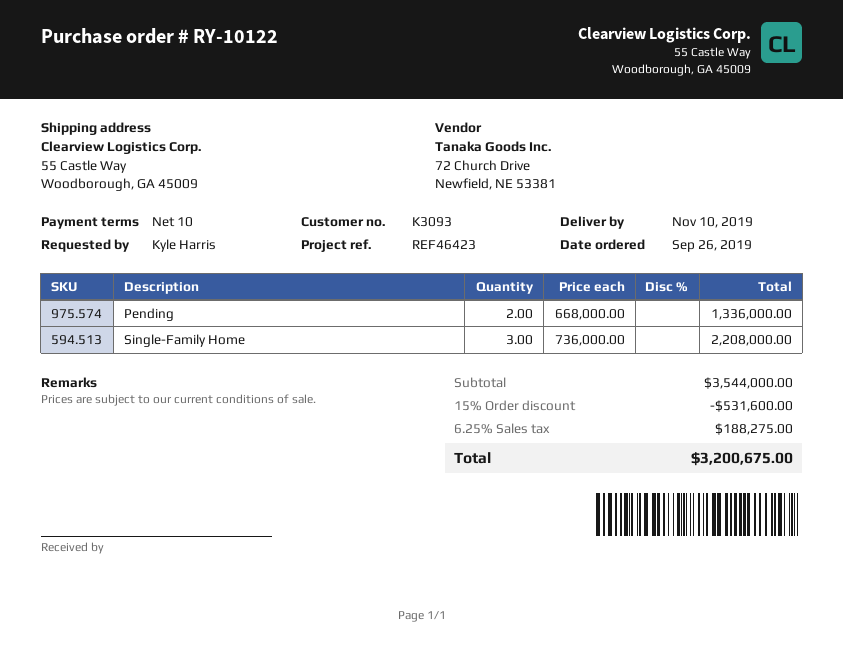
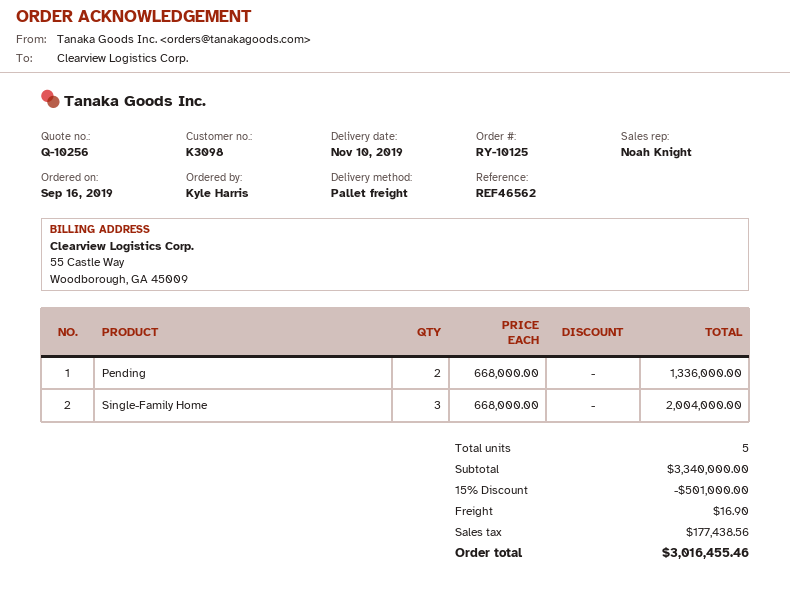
order number: RY-10122 -> RY-10125
order date: 2019-09-26 -> 2019-09-16
customer number: K3093 -> K3098
reference: REF46423 -> REF46562
Single-Family Home: 3 x 736000.00 = 2208000.00 -> 3 x 668000.00 = 2004000.00
subtotal: 3544000.00 -> 3340000.00
discount: 15% = 531600.00 -> 15% = 501000.00
shipping: none -> 16.90
tax: 188275.00 -> 177438.56
total: 3200675.00 -> 3016455.46

